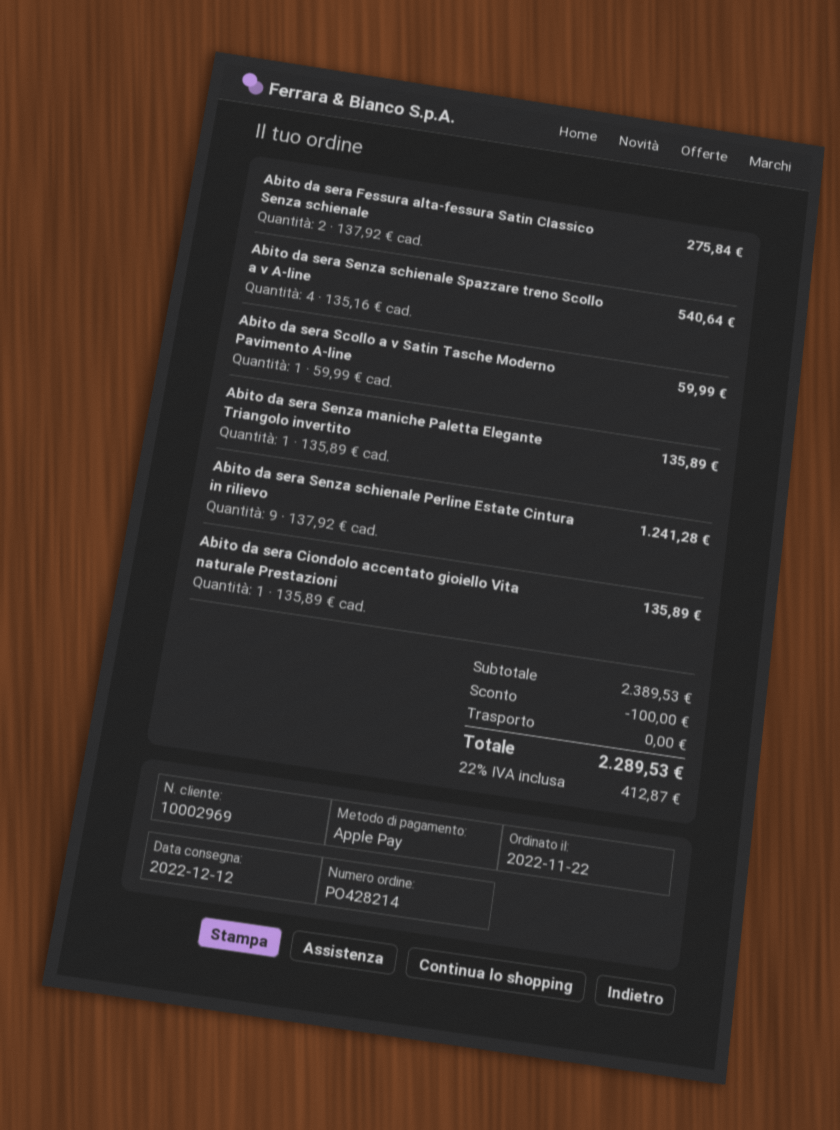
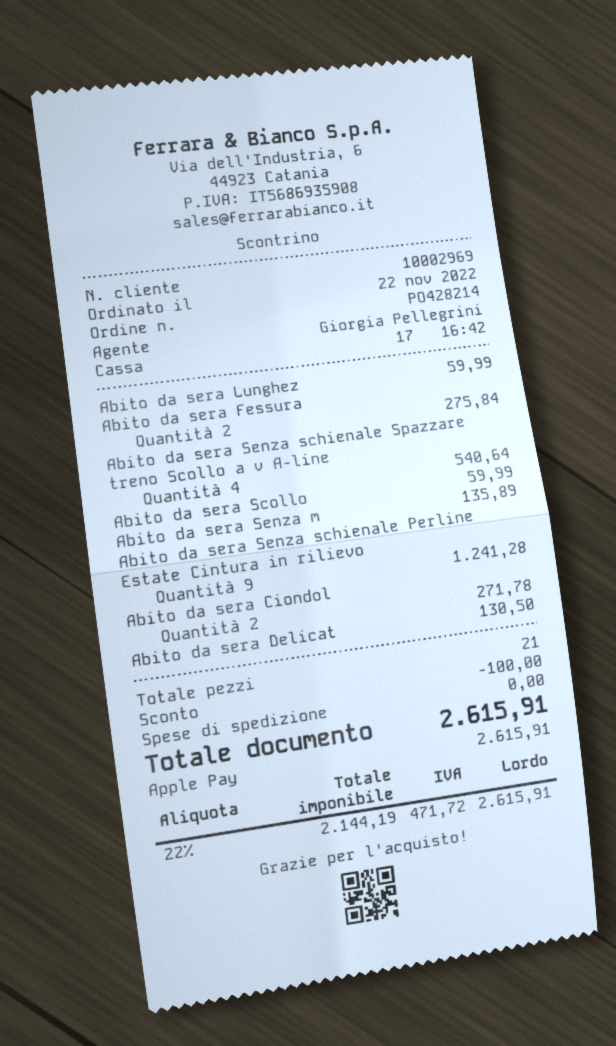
Abito da sera Ciondolo accentato gioiello Vita naturale Prestazioni: 1 for 135.89 -> 2 for 271.78
Abito da sera Lunghez: none -> 1 for 59.99
Abito da sera Delicat: none -> 1 for 130.50
tax: 22% = 412.87 -> 22% = 471.72
total: 2289.53 -> 2615.91

